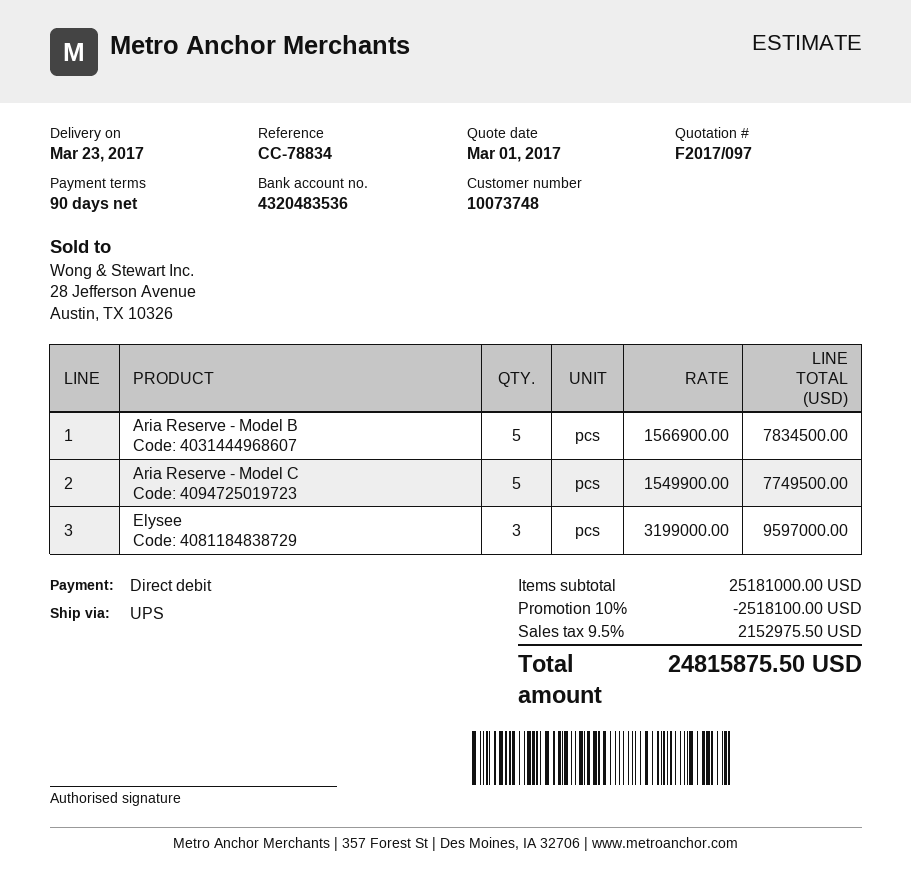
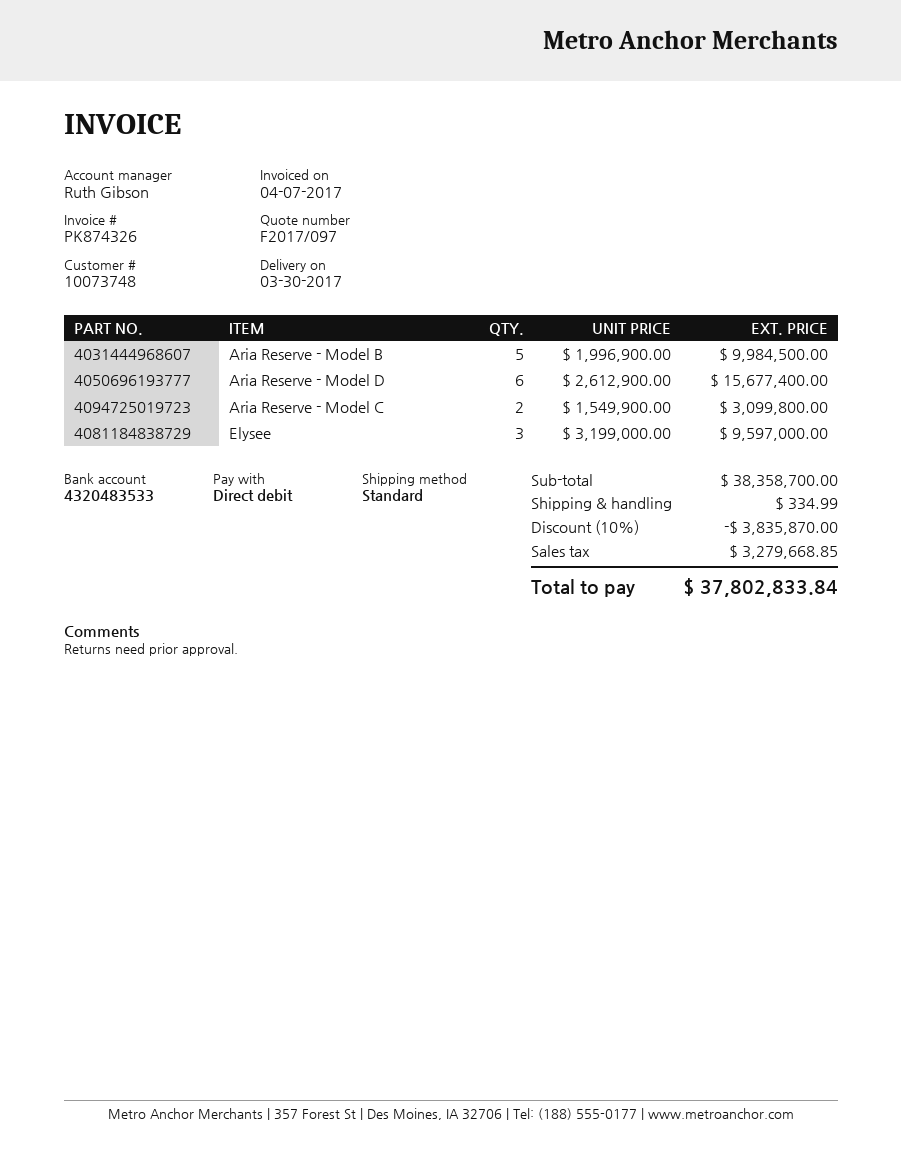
delivery date: 2017-03-23 -> 2017-03-30
bank account: 4320483536 -> 4320483533
shipping method: UPS -> standard
Aria Reserve - Model B: 5 x 1566900.00 = 7834500.00 -> 5 x 1996900.00 = 9984500.00
Aria Reserve - Model C: 5 x 1549900.00 = 7749500.00 -> 2 x 1549900.00 = 3099800.00
Aria Reserve - Model D: none -> 6 x 2612900.00 = 15677400.00
subtotal: 25181000.00 -> 38358700.00
discount: 10% = 2518100.00 -> 10% = 3835870.00
shipping: none -> 334.99
tax: 2152975.50 -> 3279668.85
total: 24815875.50 -> 37802833.84

